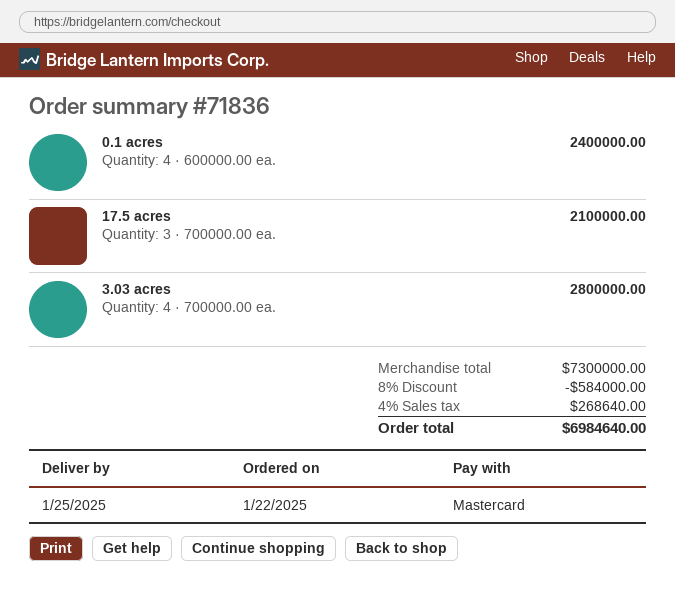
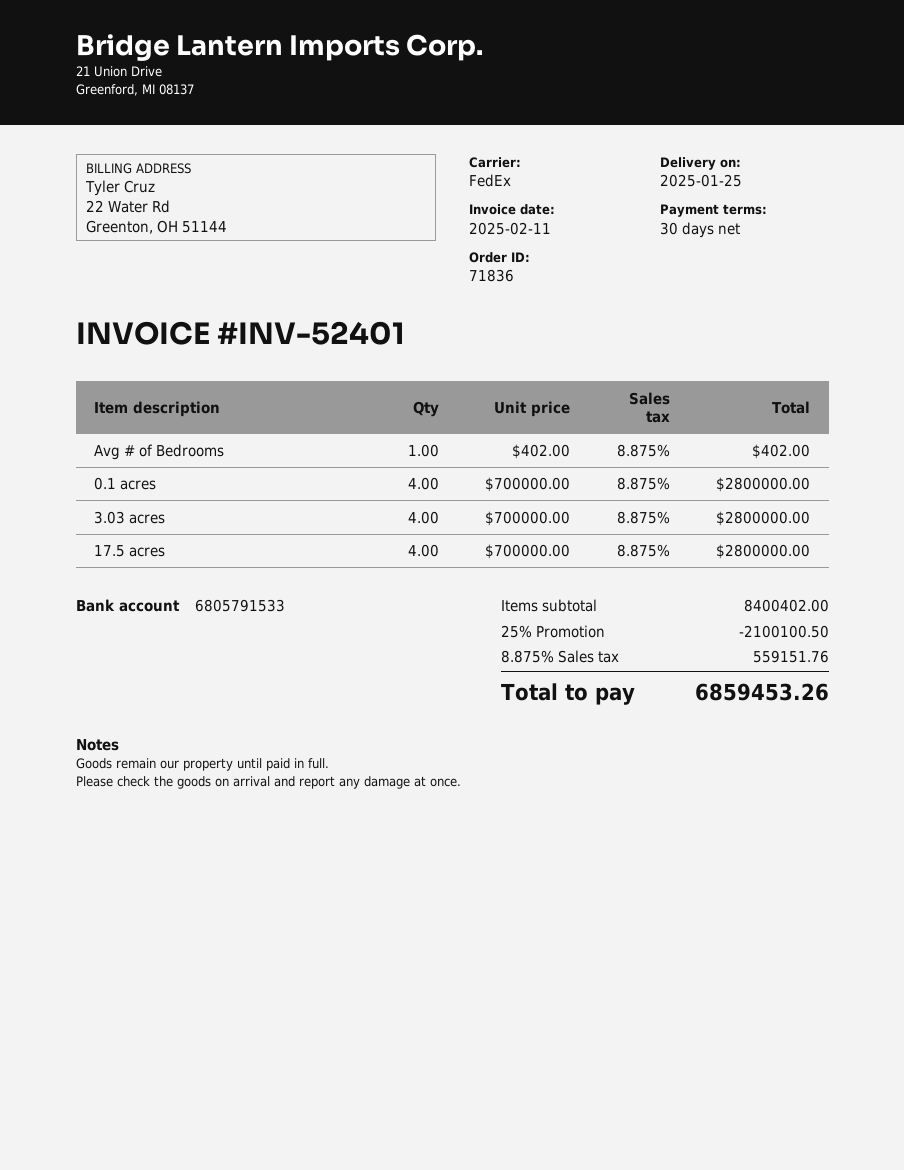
0.1 acres: 4 x 600000.00 = 2400000.00 -> 4 x 700000.00 = 2800000.00
17.5 acres: 3 x 700000.00 = 2100000.00 -> 4 x 700000.00 = 2800000.00
Avg # of Bedrooms: none -> 1 x 402.00 = 402.00
subtotal: 7300000.00 -> 8400402.00
discount: 8% = 584000.00 -> 25% = 2100100.50
tax: 4% = 268640.00 -> 8.875% = 559151.76
total: 6984640.00 -> 6859453.26

